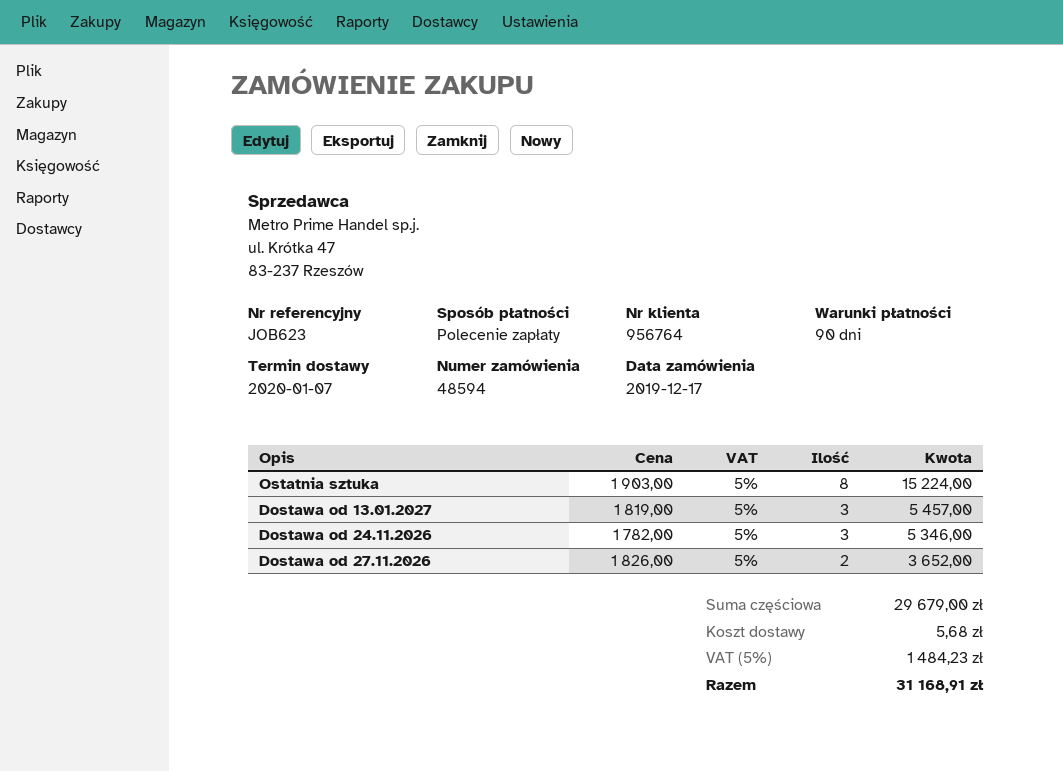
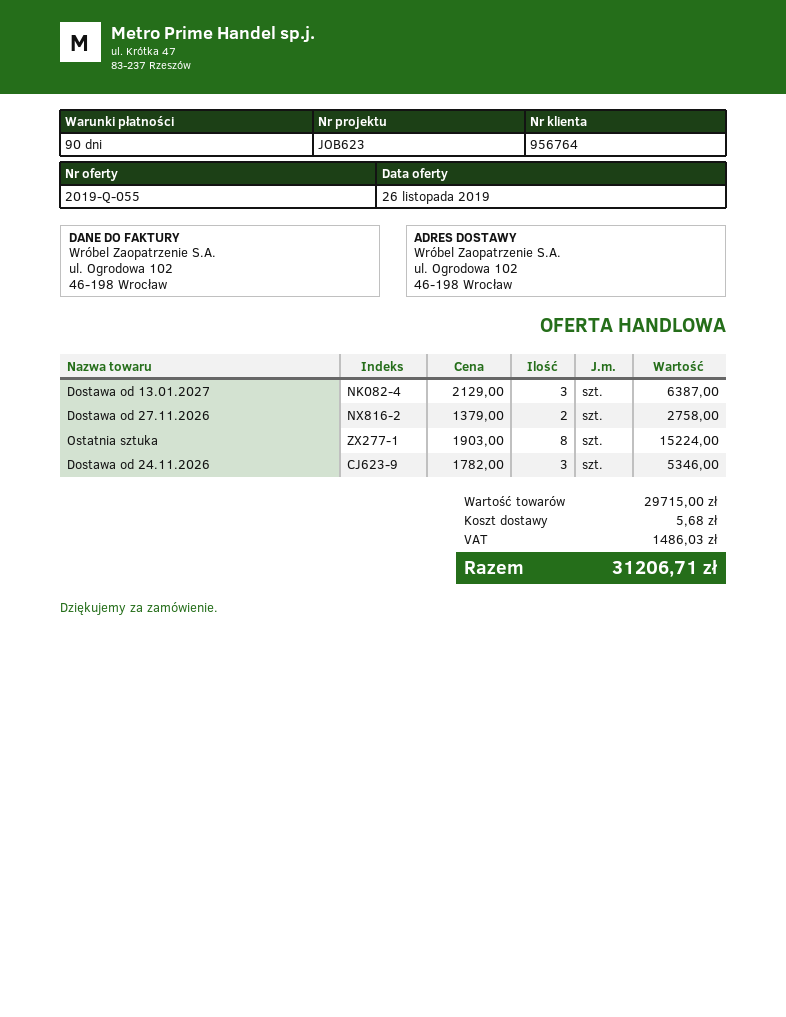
Dostawa od 13.01.2027: 3 x 1819.00 = 5457.00 -> 3 x 2129.00 = 6387.00
Dostawa od 27.11.2026: 2 x 1826.00 = 3652.00 -> 2 x 1379.00 = 2758.00
subtotal: 29679.00 -> 29715.00
tax: 1484.23 -> 1486.03
total: 31168.91 -> 31206.71

